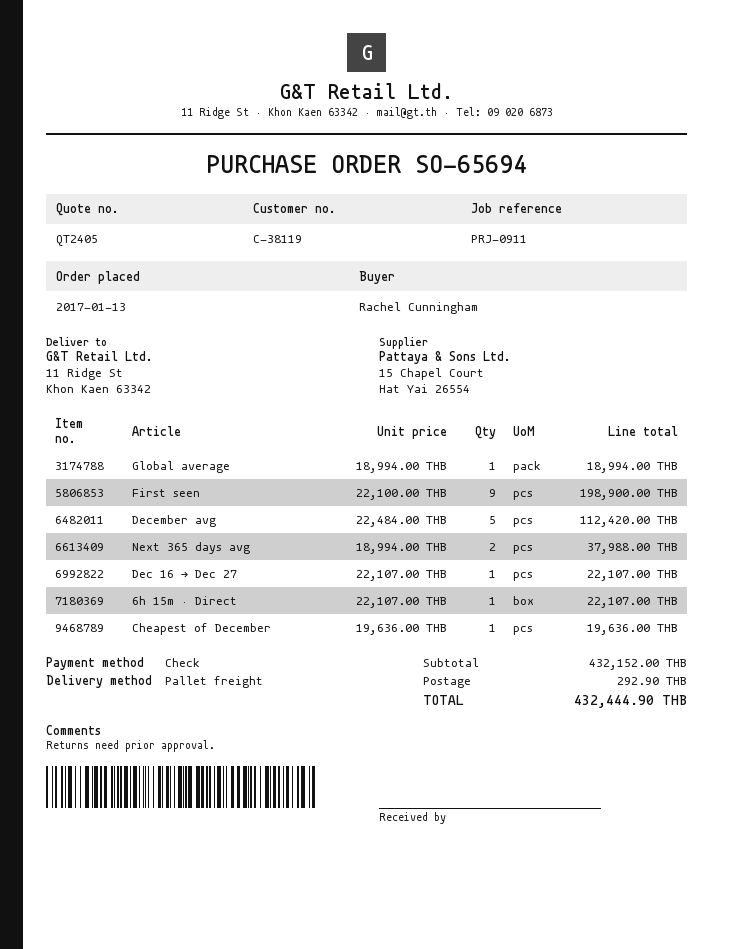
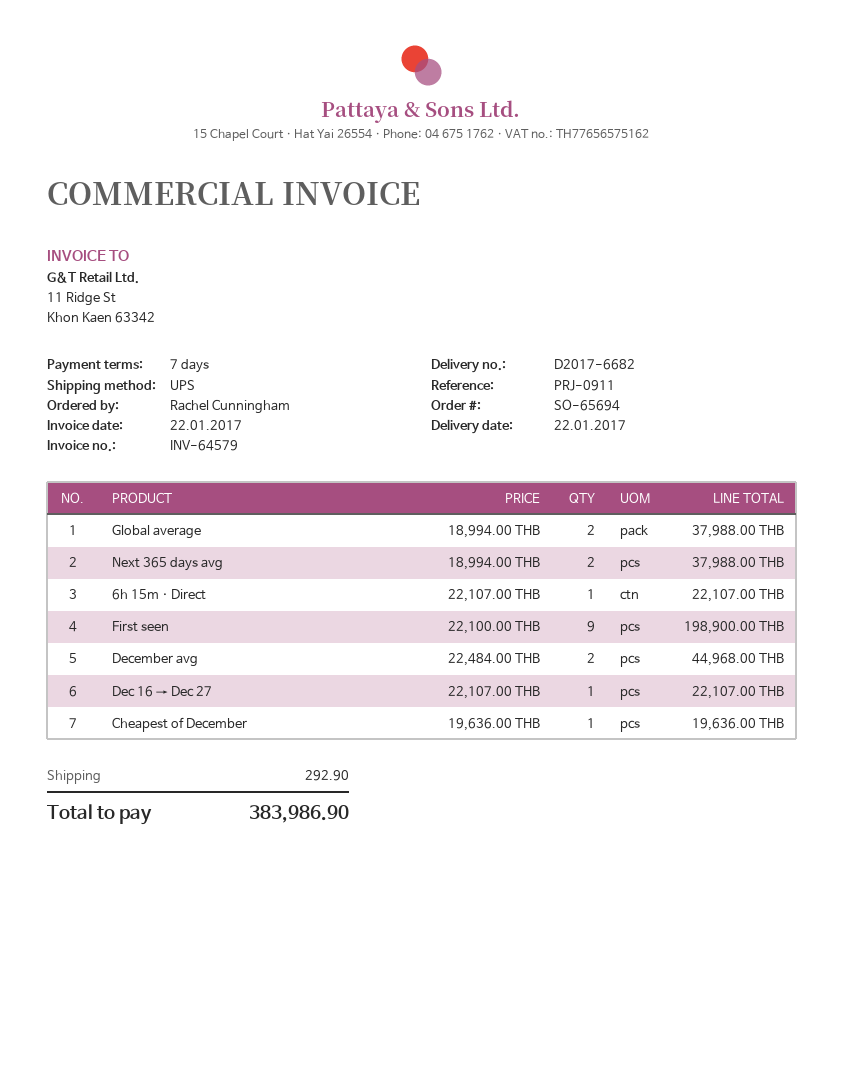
shipping method: pallet freight -> UPS
Global average: 1 x 18994.00 = 18994.00 -> 2 x 18994.00 = 37988.00
December avg: 5 x 22484.00 = 112420.00 -> 2 x 22484.00 = 44968.00
total: 432444.90 -> 383986.90

